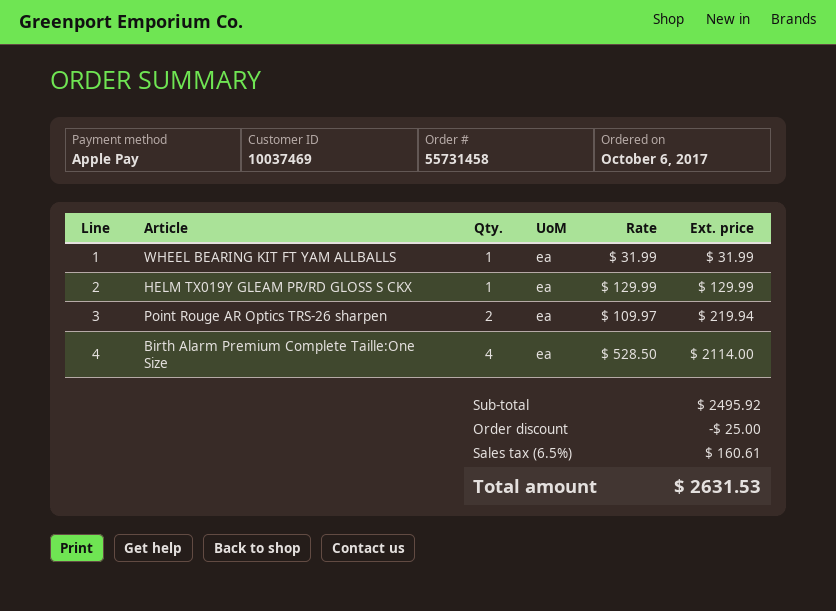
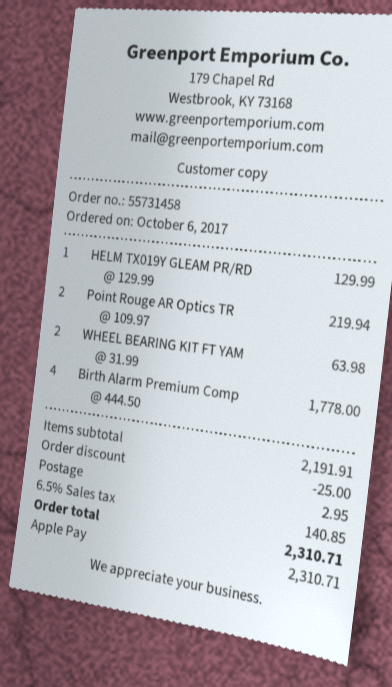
WHEEL BEARING KIT FT YAM ALLBALLS: 1 x 31.99 = 31.99 -> 2 x 31.99 = 63.98
Birth Alarm Premium Complete Taille:One Size: 4 x 528.50 = 2114.00 -> 4 x 444.50 = 1778.00
subtotal: 2495.92 -> 2191.91
shipping: none -> 2.95
tax: 6.5% = 160.61 -> 6.5% = 140.85
total: 2631.53 -> 2310.71

